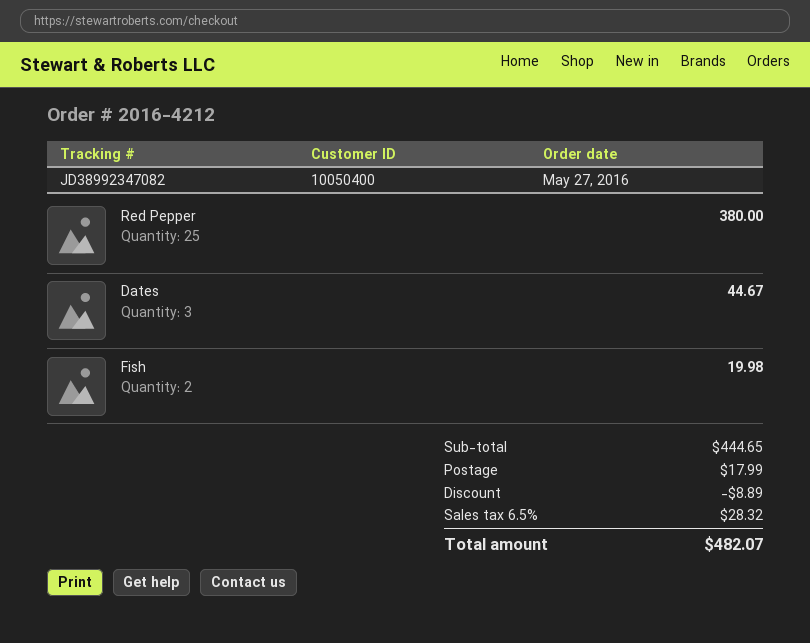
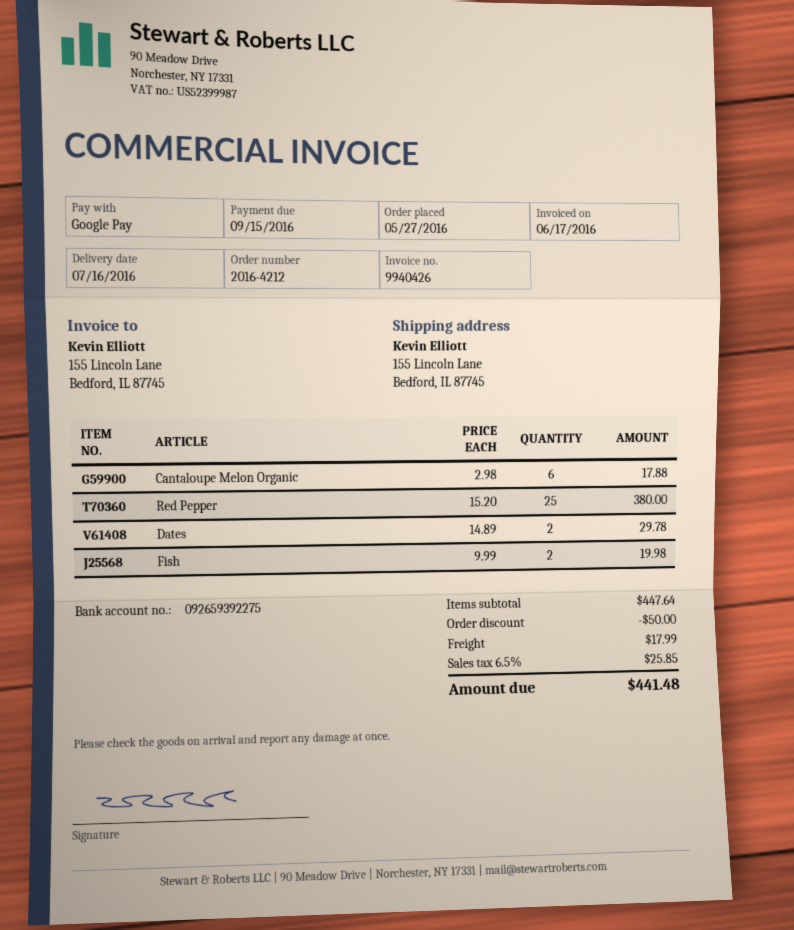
Dates: 3 for 44.67 -> 2 for 29.78
Cantaloupe Melon Organic: none -> 6 for 17.88
subtotal: 444.65 -> 447.64
discount: 8.89 -> 50.00
tax: 6.5% = 28.32 -> 6.5% = 25.85
total: 482.07 -> 441.48

